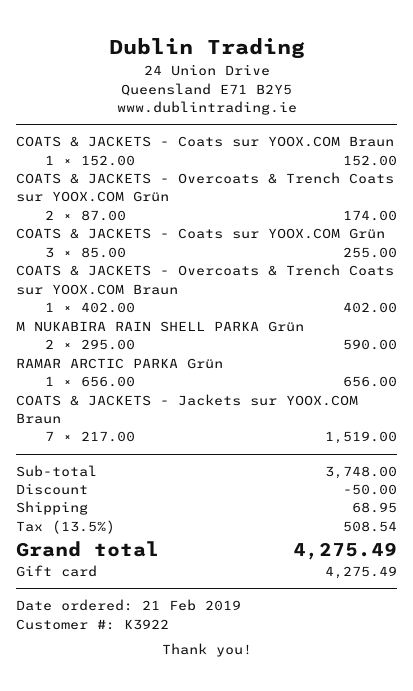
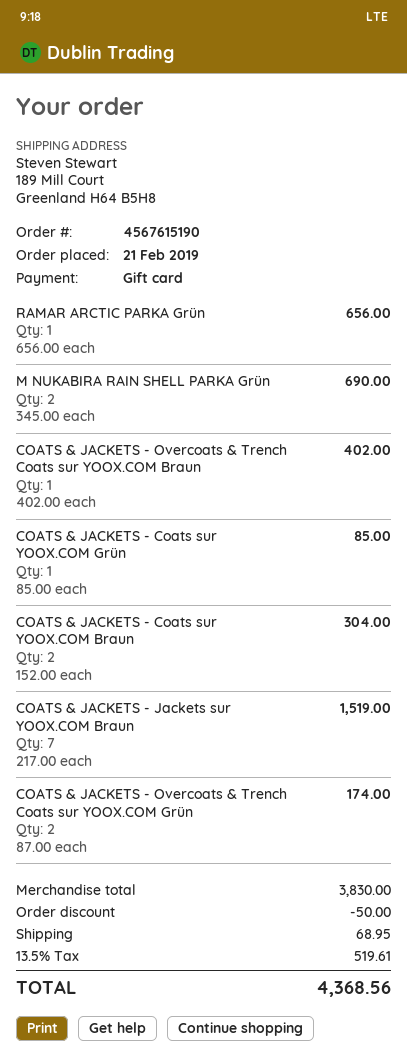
COATS & JACKETS - Coats sur YOOX.COM Braun: 1 x 152.00 = 152.00 -> 2 x 152.00 = 304.00
COATS & JACKETS - Coats sur YOOX.COM Grün: 3 x 85.00 = 255.00 -> 1 x 85.00 = 85.00
M NUKABIRA RAIN SHELL PARKA Grün: 2 x 295.00 = 590.00 -> 2 x 345.00 = 690.00
subtotal: 3748.00 -> 3830.00
tax: 13.5% = 508.54 -> 13.5% = 519.61
total: 4275.49 -> 4368.56

